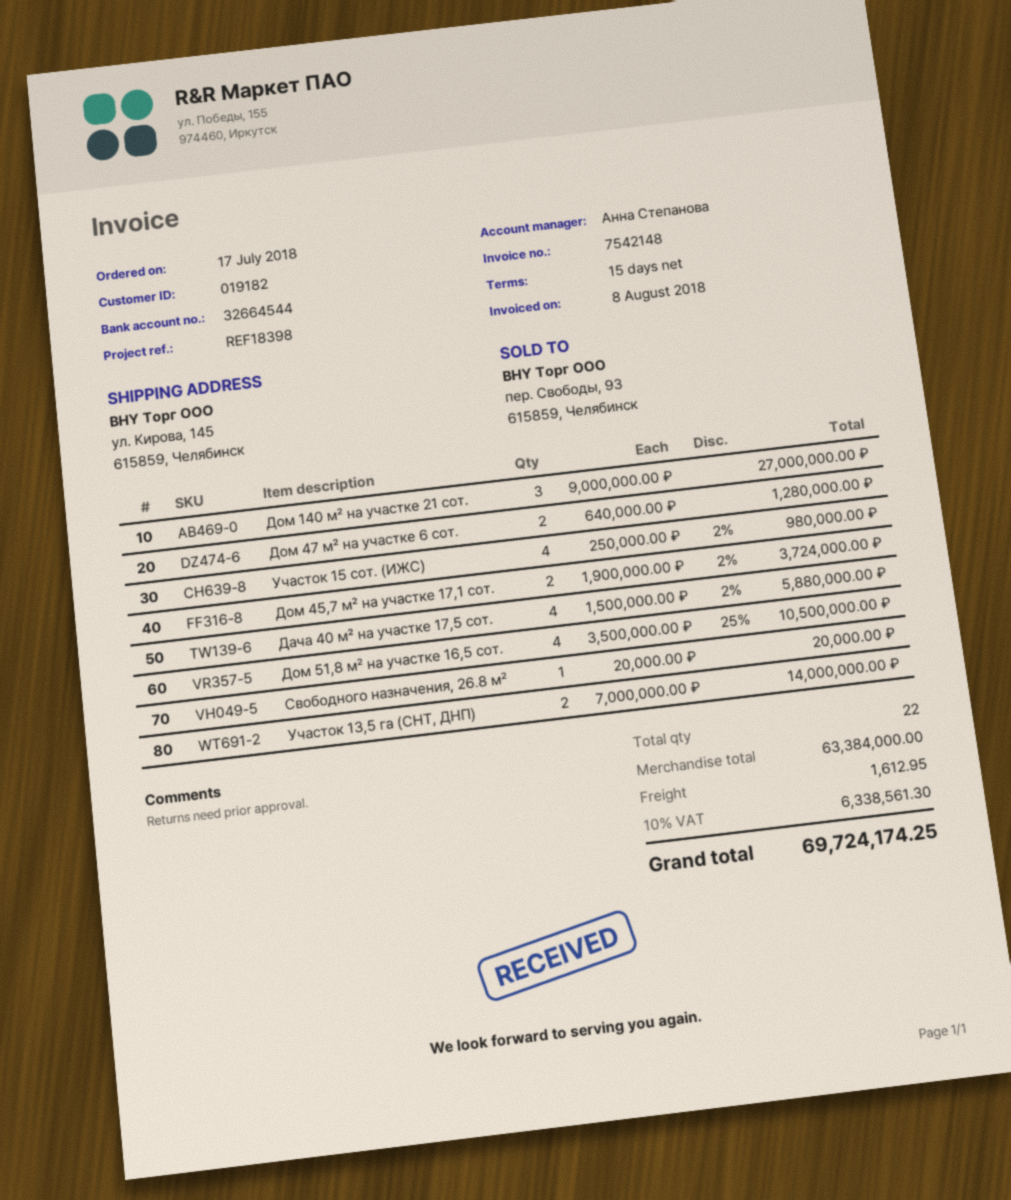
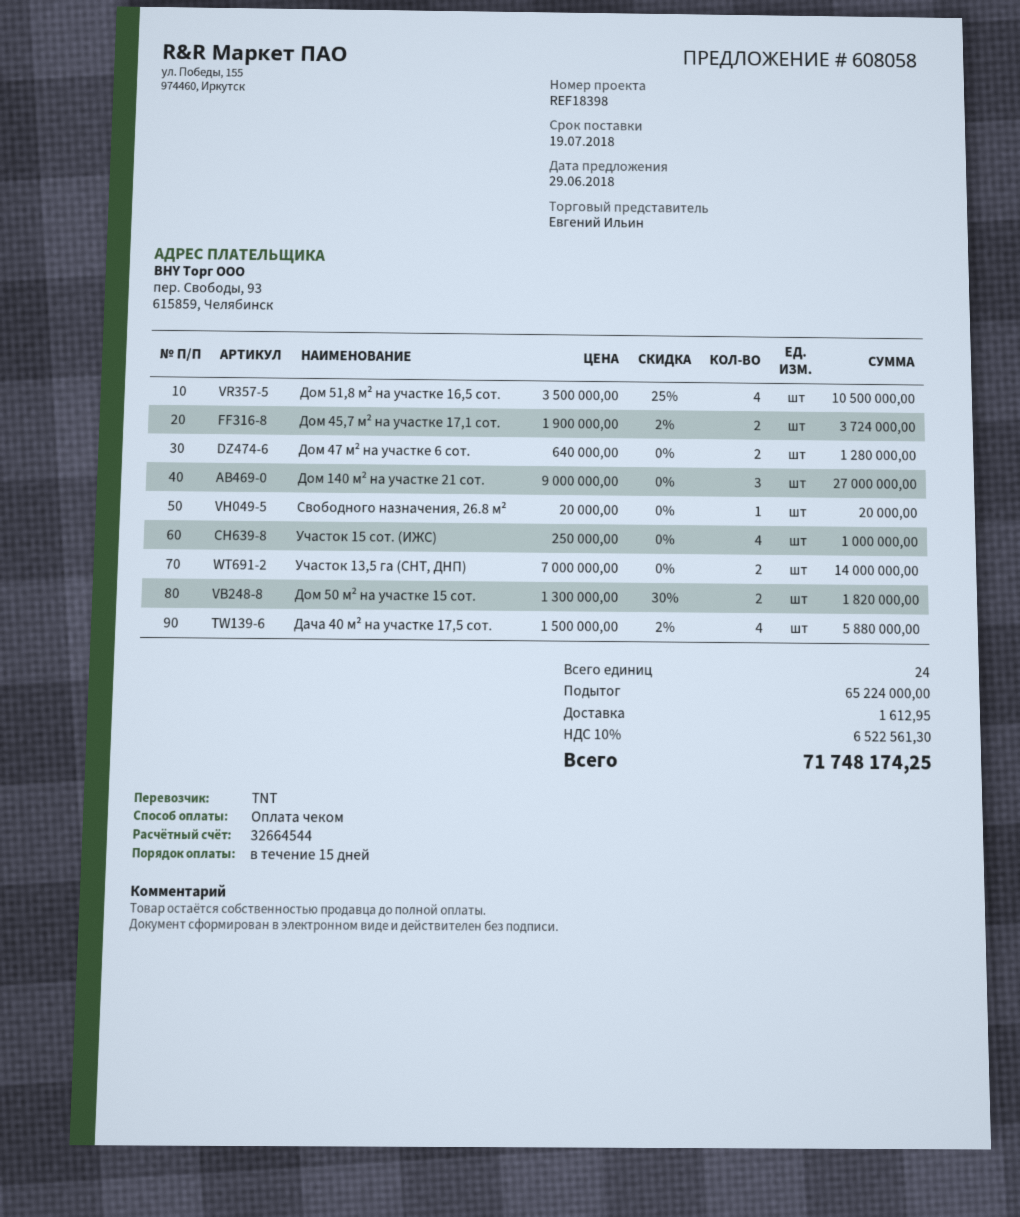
sales rep: Анна Степанова -> Евгений Ильин
Участок 15 сот. (ИЖС): 4 x 250000.00 - 2% = 980000.00 -> 4 x 250000.00 = 1000000.00
Дом 50 м² на участке 15 сот.: none -> 2 x 1300000.00 - 30% = 1820000.00
total quantity: 22 -> 24
subtotal: 63384000.00 -> 65224000.00
tax: 10% = 6338561.30 -> 10% = 6522561.30
total: 69724174.25 -> 71748174.25

